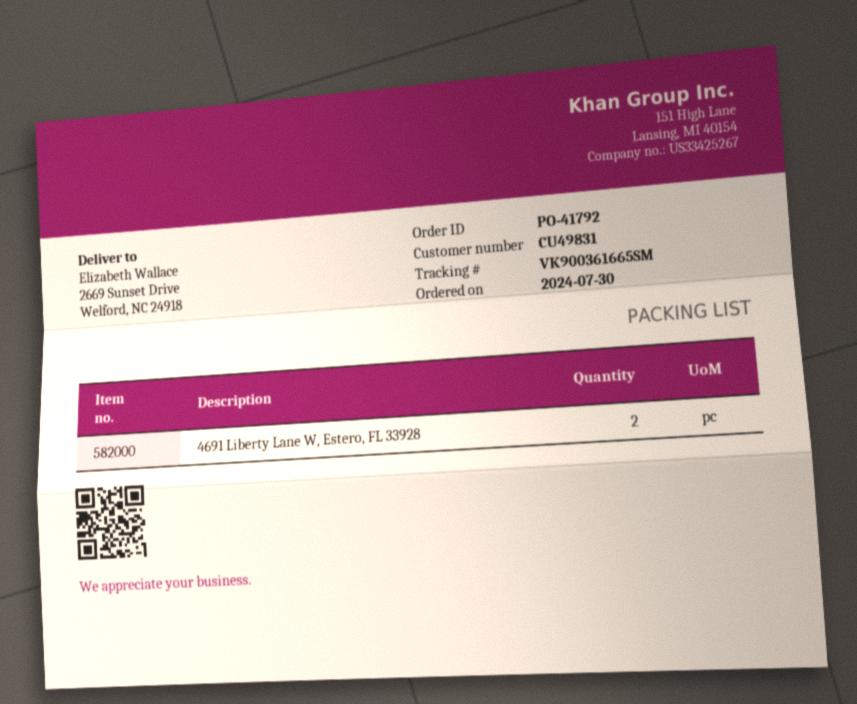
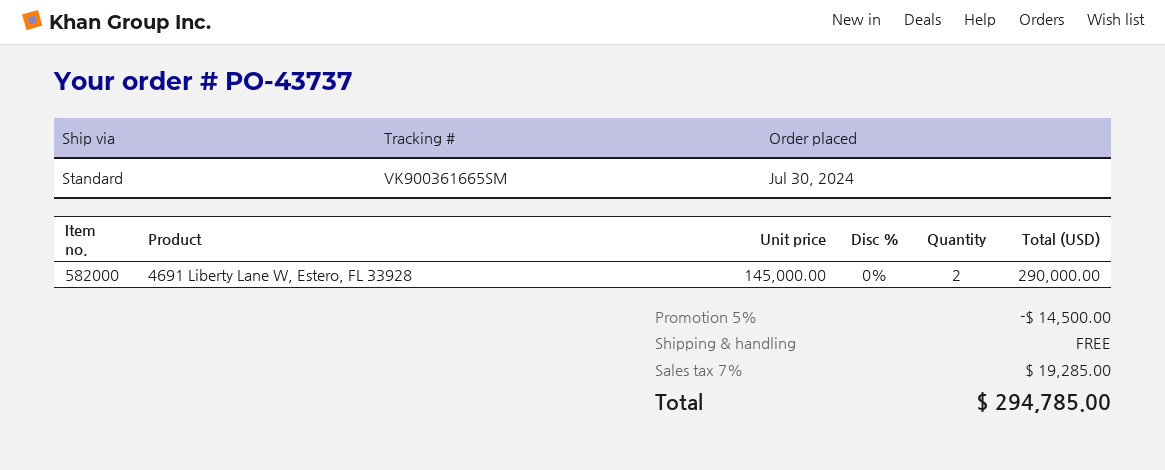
order number: PO-41792 -> PO-43737

